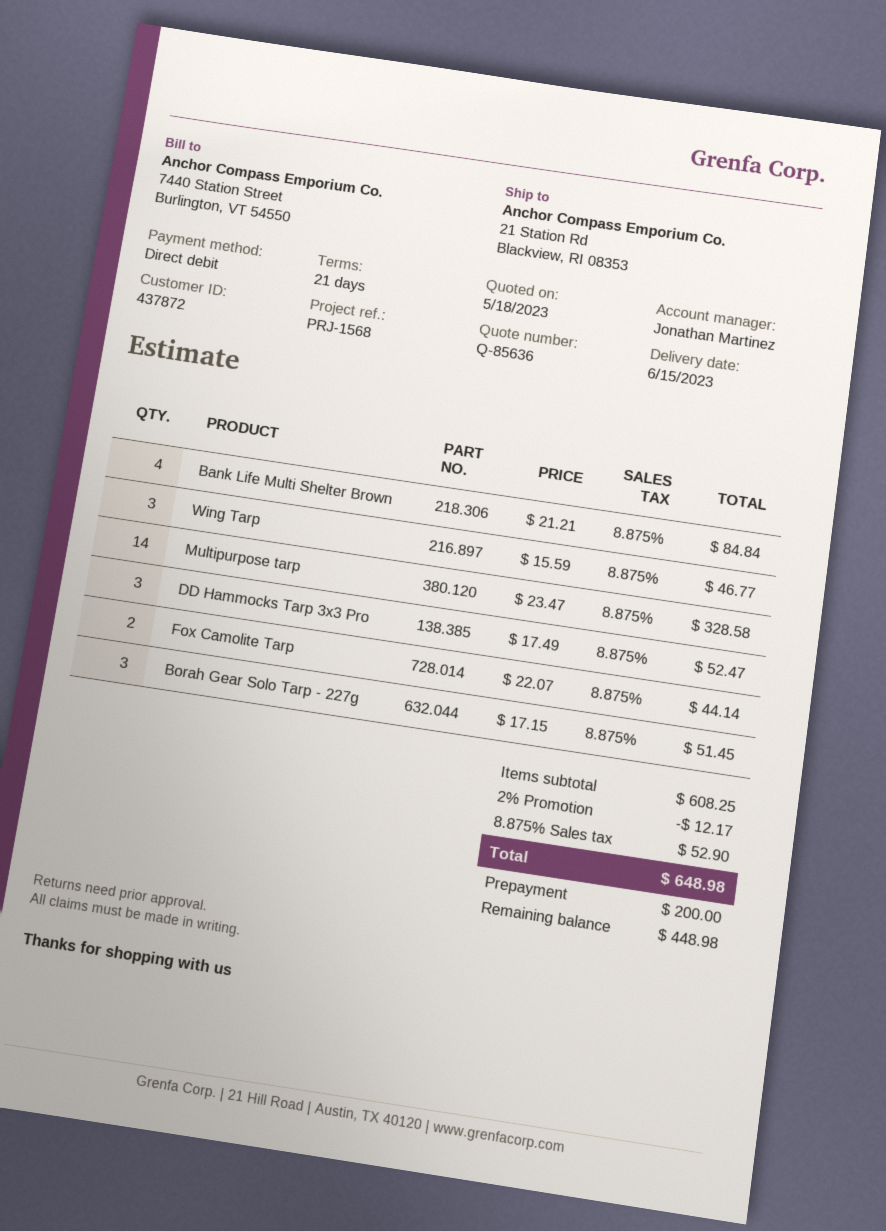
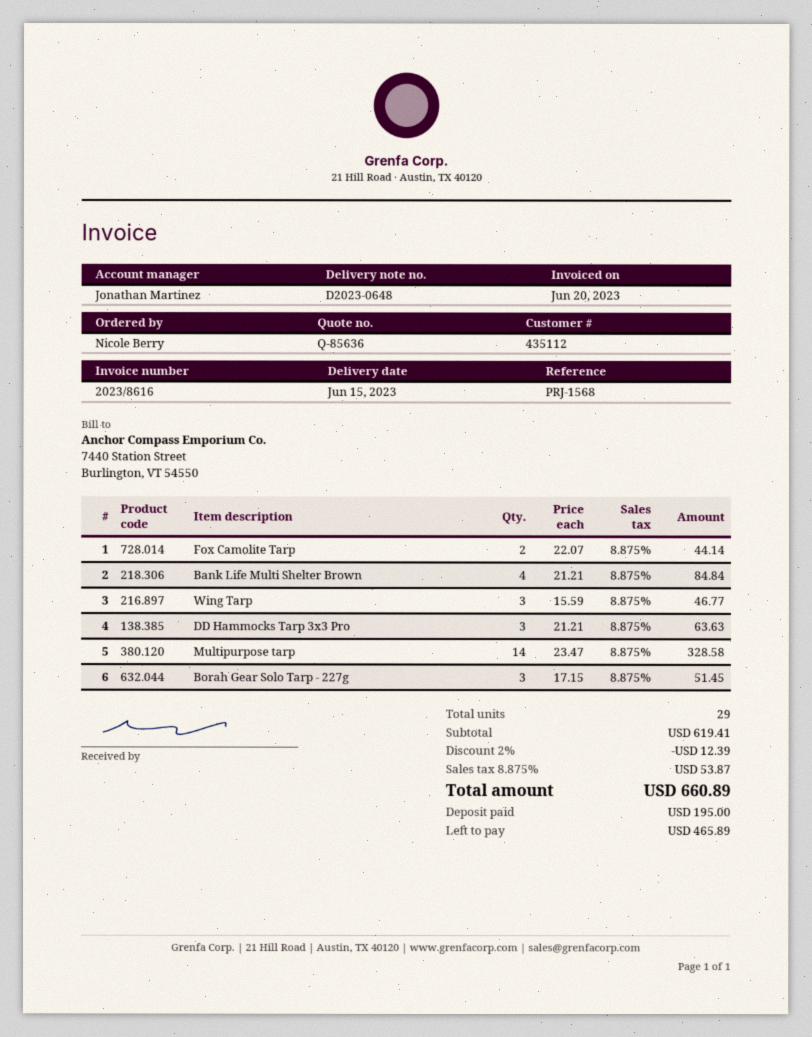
customer number: 437872 -> 435112
DD Hammocks Tarp 3x3 Pro: 3 x 17.49 = 52.47 -> 3 x 21.21 = 63.63
subtotal: 608.25 -> 619.41
discount: 2% = 12.17 -> 2% = 12.39
tax: 8.875% = 52.90 -> 8.875% = 53.87
total: 648.98 -> 660.89
deposit: 200.00 -> 195.00
balance: 448.98 -> 465.89

